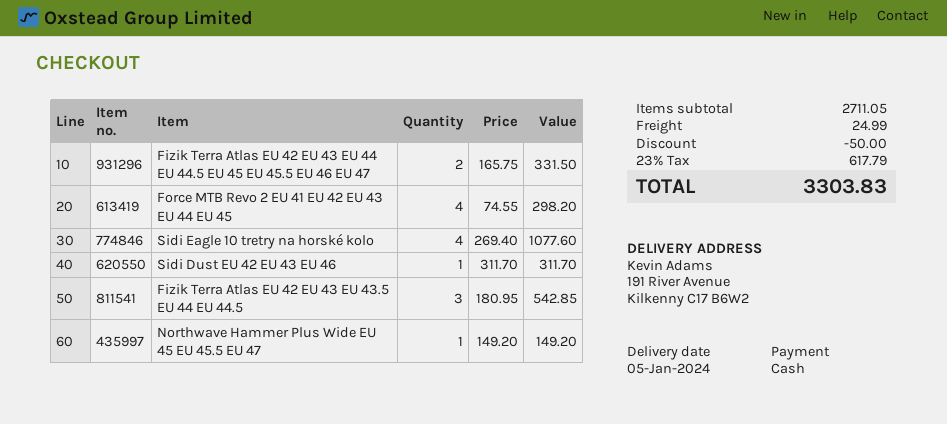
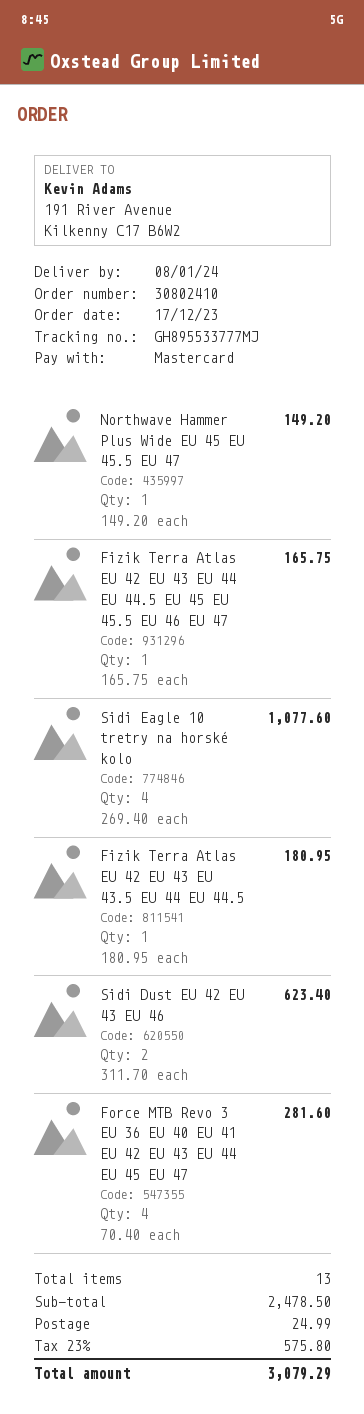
delivery date: 2024-01-05 -> 2024-01-08
payment method: cash -> Mastercard
Fizik Terra Atlas EU 42 EU 43 EU 44 EU 44.5 EU 45 EU 45.5 EU 46 EU 47: 2 x 165.75 = 331.50 -> 1 x 165.75 = 165.75
Force MTB Revo 2 EU 41 EU 42 EU 43 EU 44 EU 45: 4 x 74.55 = 298.20 -> none
Sidi Dust EU 42 EU 43 EU 46: 1 x 311.70 = 311.70 -> 2 x 311.70 = 623.40
Fizik Terra Atlas EU 42 EU 43 EU 43.5 EU 44 EU 44.5: 3 x 180.95 = 542.85 -> 1 x 180.95 = 180.95
Force MTB Revo 3 EU 36 EU 40 EU 41 EU 42 EU 43 EU 44 EU 45 EU 47: none -> 4 x 70.40 = 281.60
subtotal: 2711.05 -> 2478.50
discount: 50.00 -> none
tax: 23% = 617.79 -> 23% = 575.80
total: 3303.83 -> 3079.29

